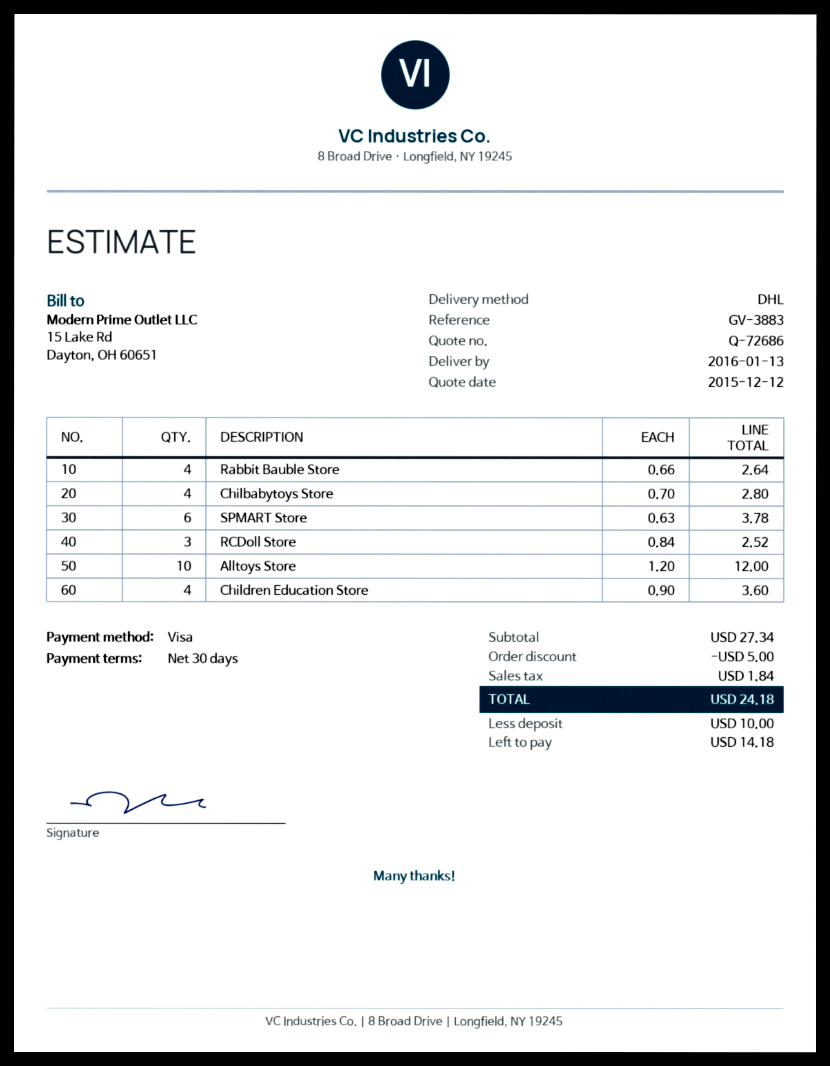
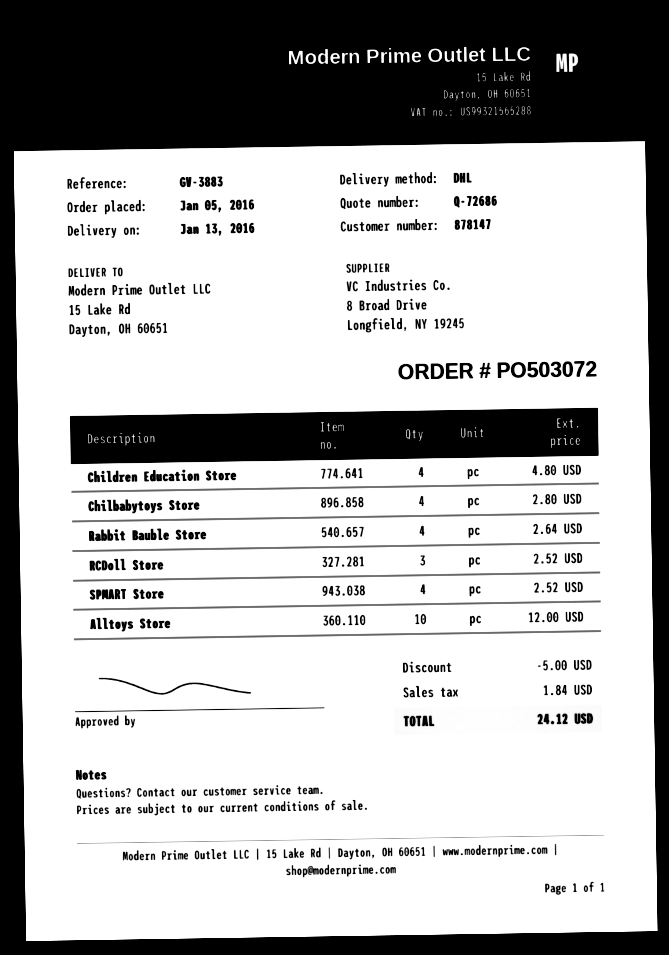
SPMART Store: 6 for 3.78 -> 4 for 2.52
Children Education Store: 4 for 3.60 -> 4 for 4.80
total: 24.18 -> 24.12

